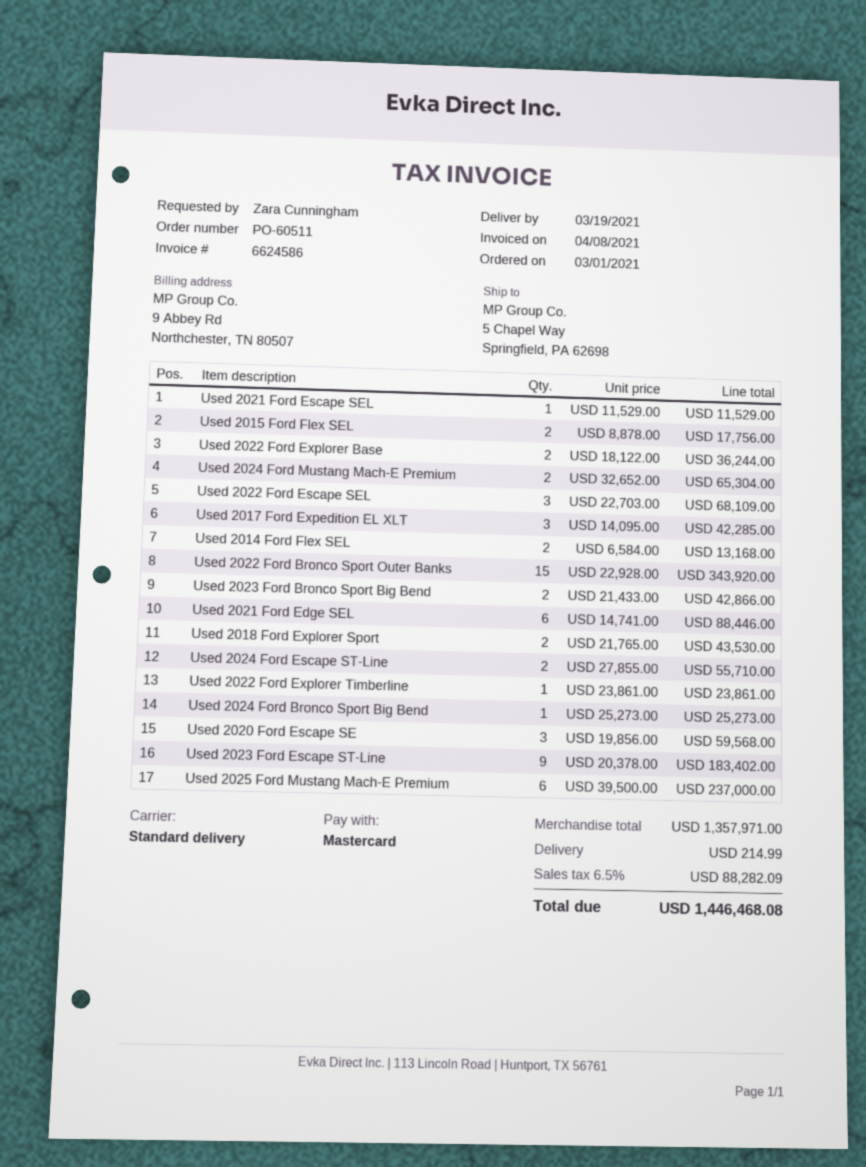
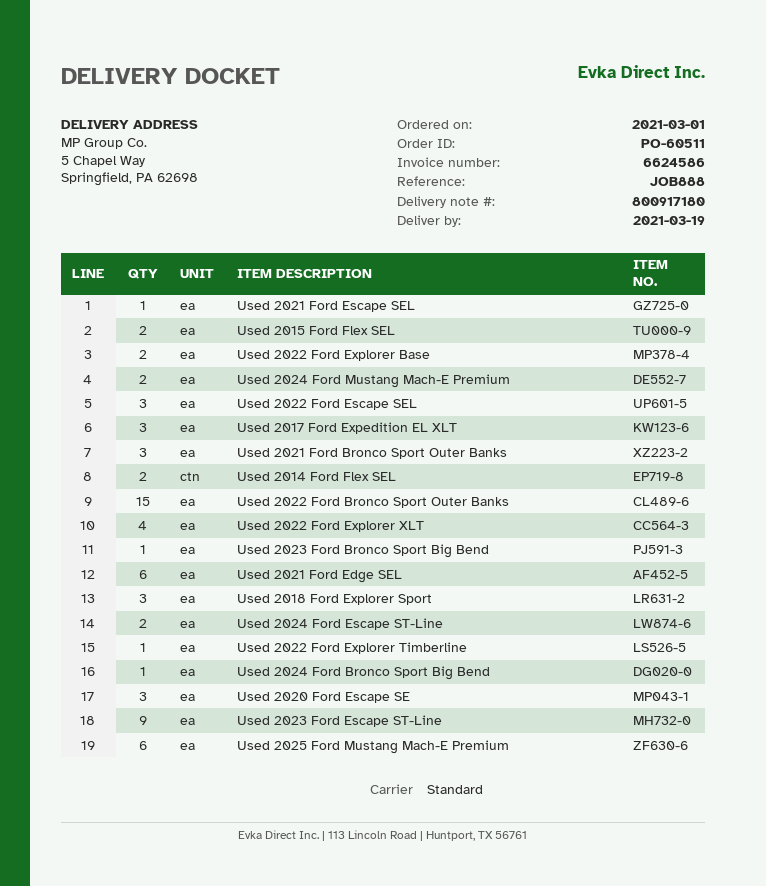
Used 2023 Ford Bronco Sport Big Bend: 2 -> 1
Used 2018 Ford Explorer Sport: 2 -> 3
Used 2021 Ford Bronco Sport Outer Banks: none -> 3
Used 2022 Ford Explorer XLT: none -> 4

